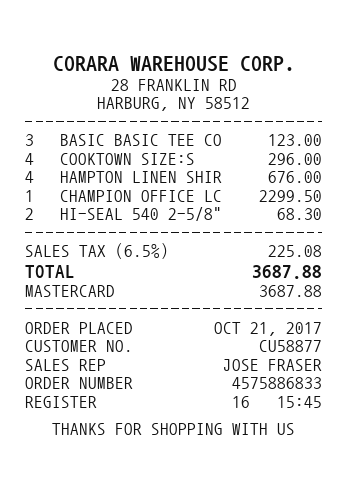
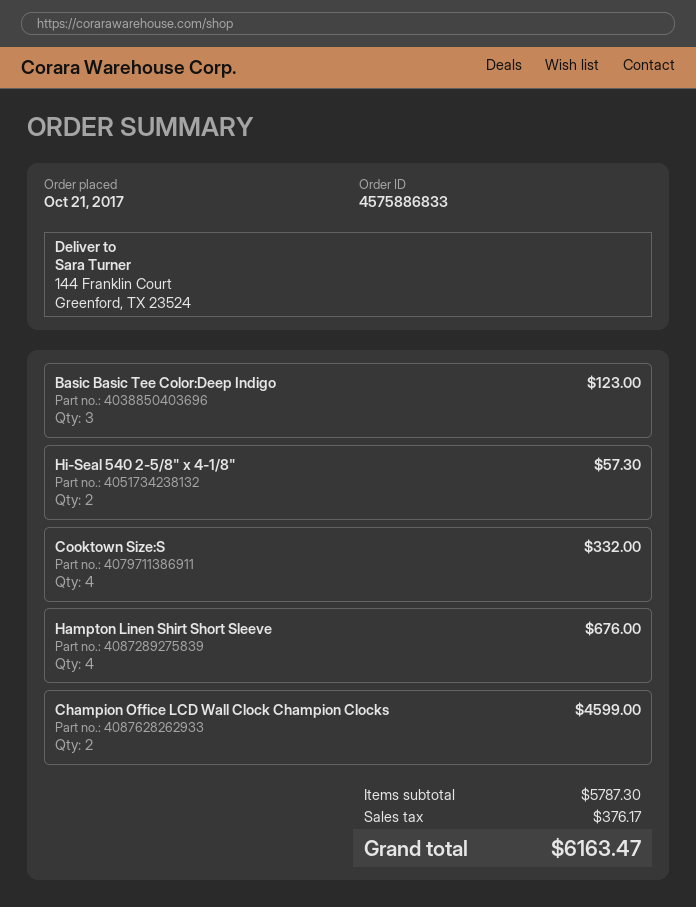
COOKTOWN SIZE:S: 4 for 296.00 -> 4 for 332.00
CHAMPION OFFICE LC: 1 for 2299.50 -> 2 for 4599.00
HI-SEAL 540 2-5/8": 2 for 68.30 -> 2 for 57.30
tax: 225.08 -> 376.17
total: 3687.88 -> 6163.47

